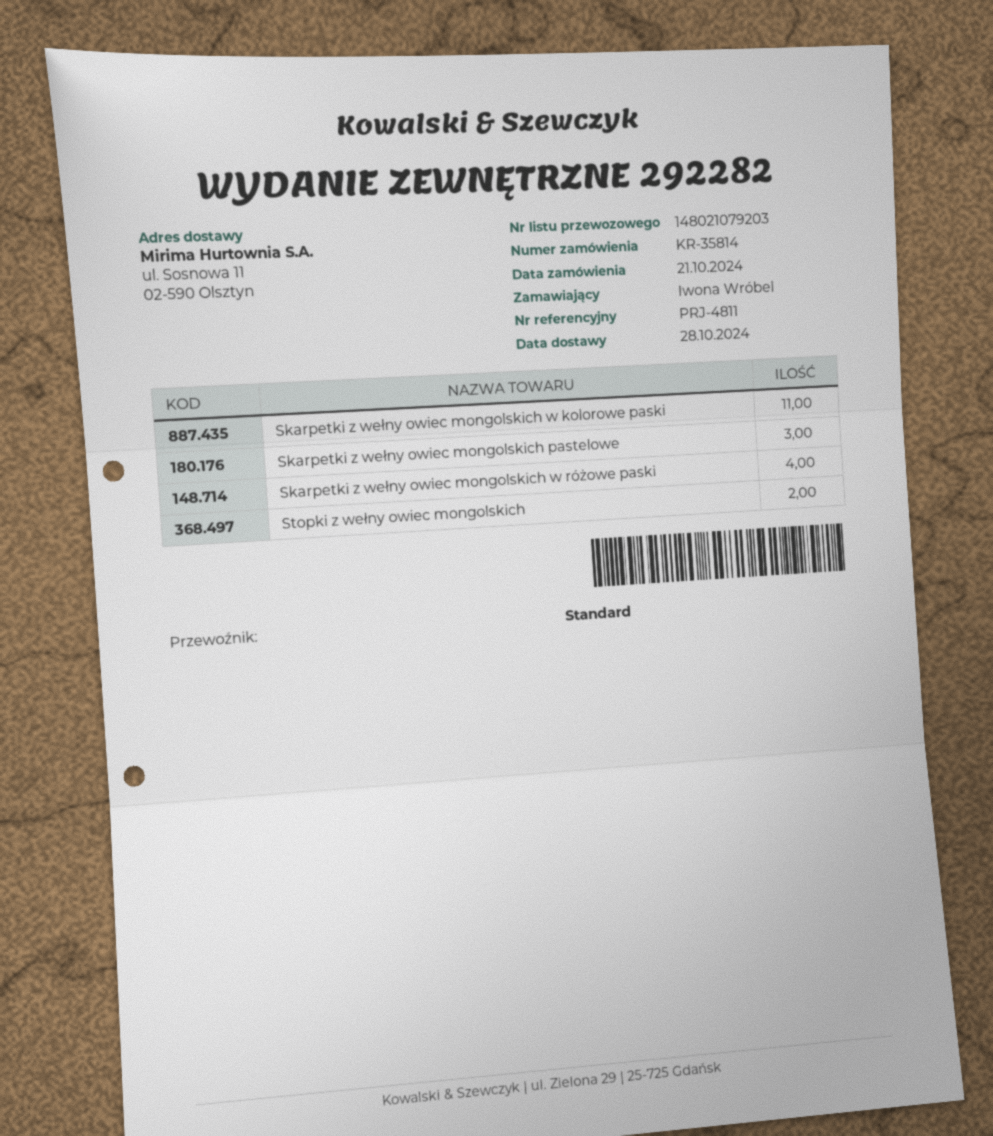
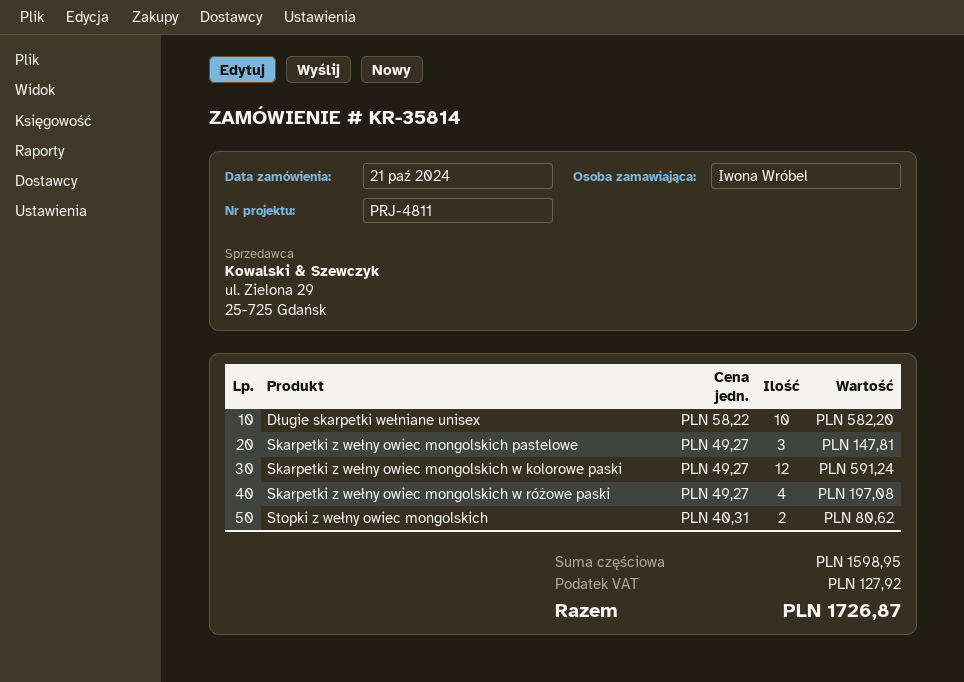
Skarpetki z wełny owiec mongolskich w kolorowe paski: 11 -> 12
Długie skarpetki wełniane unisex: none -> 10

